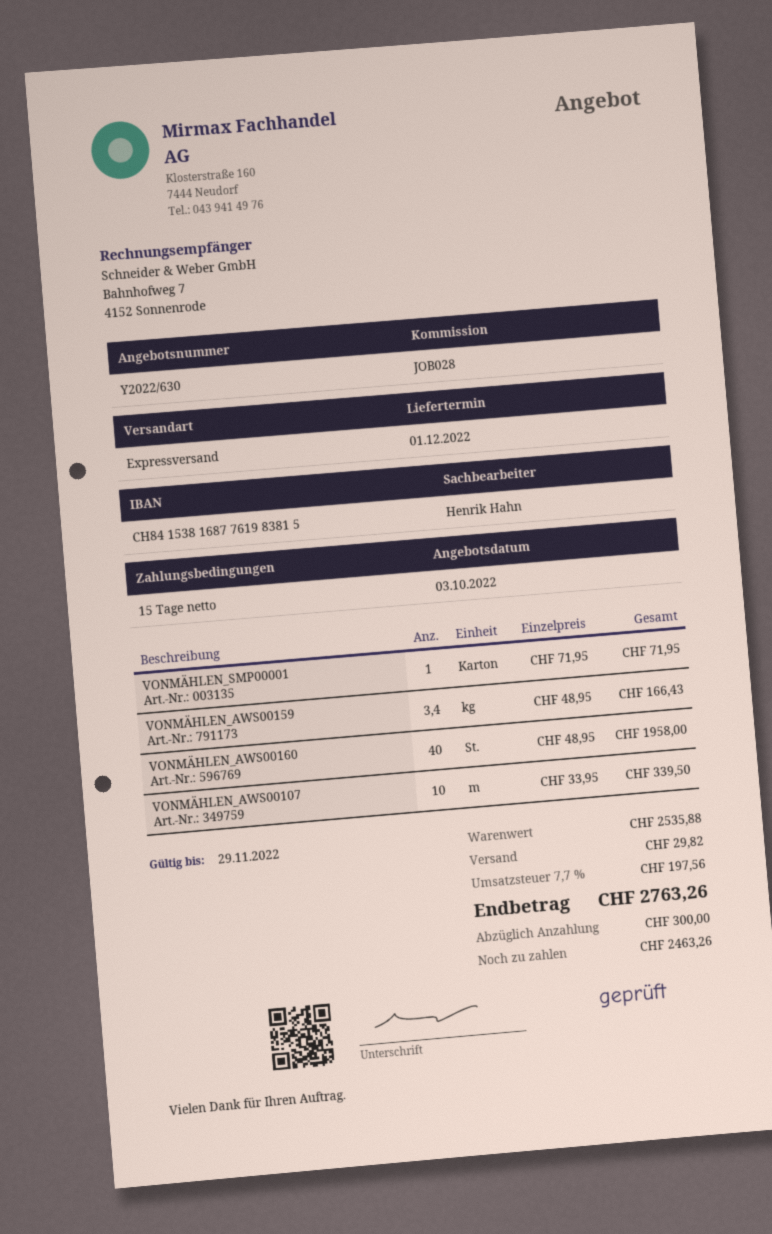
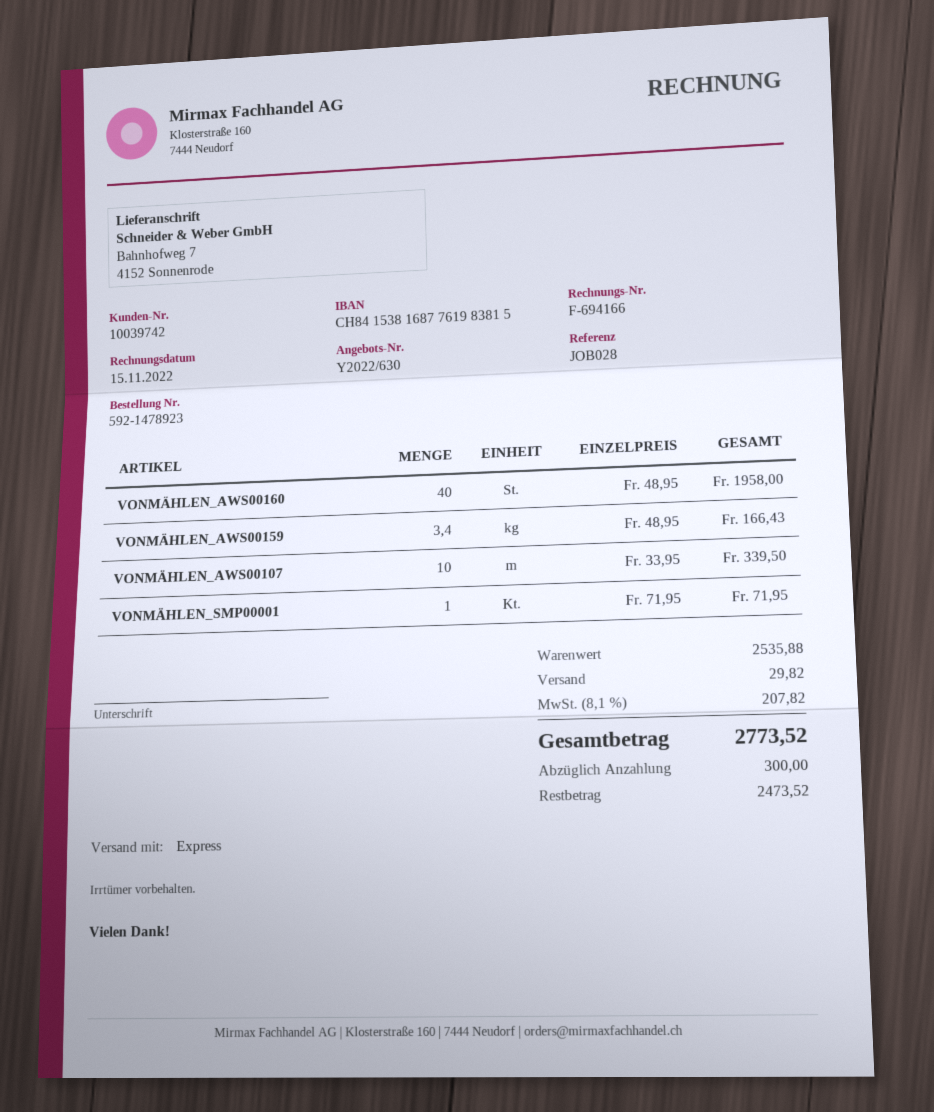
tax: 7.7% = 197.56 -> 8.1% = 207.82
total: 2763.26 -> 2773.52
balance: 2463.26 -> 2473.52

